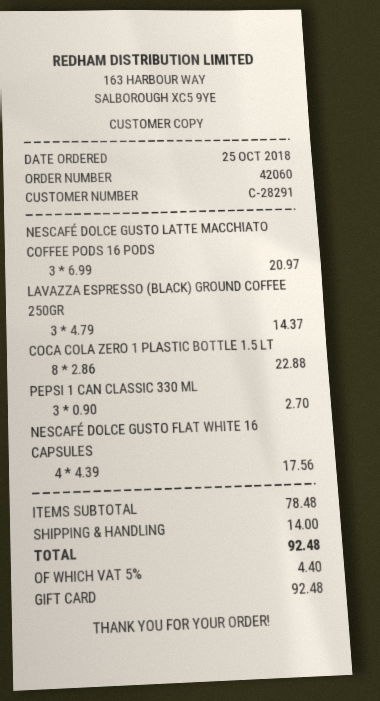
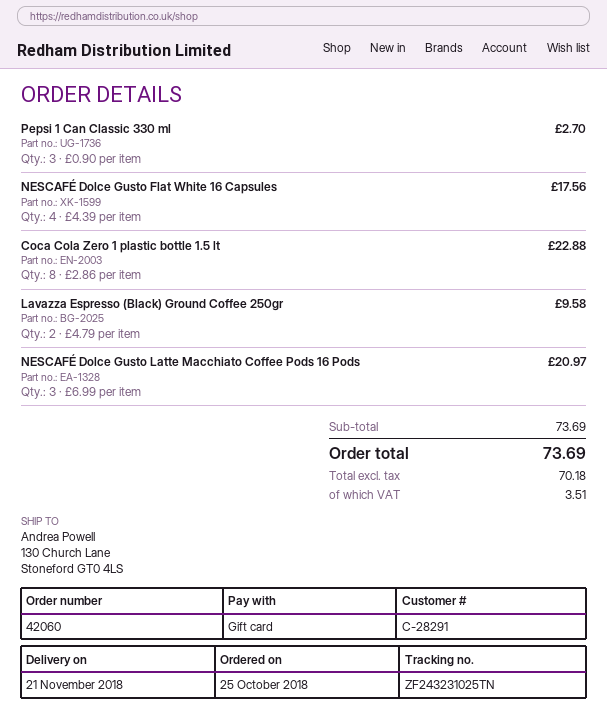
LAVAZZA ESPRESSO (BLACK) GROUND COFFEE 250GR: 3 x 4.79 = 14.37 -> 2 x 4.79 = 9.58
subtotal: 78.48 -> 73.69
shipping: 14.00 -> none
tax: 4.40 -> 3.51
total: 92.48 -> 73.69

